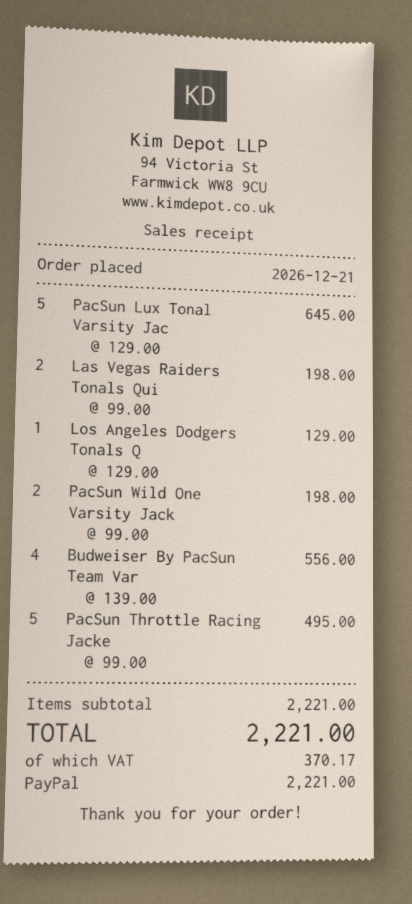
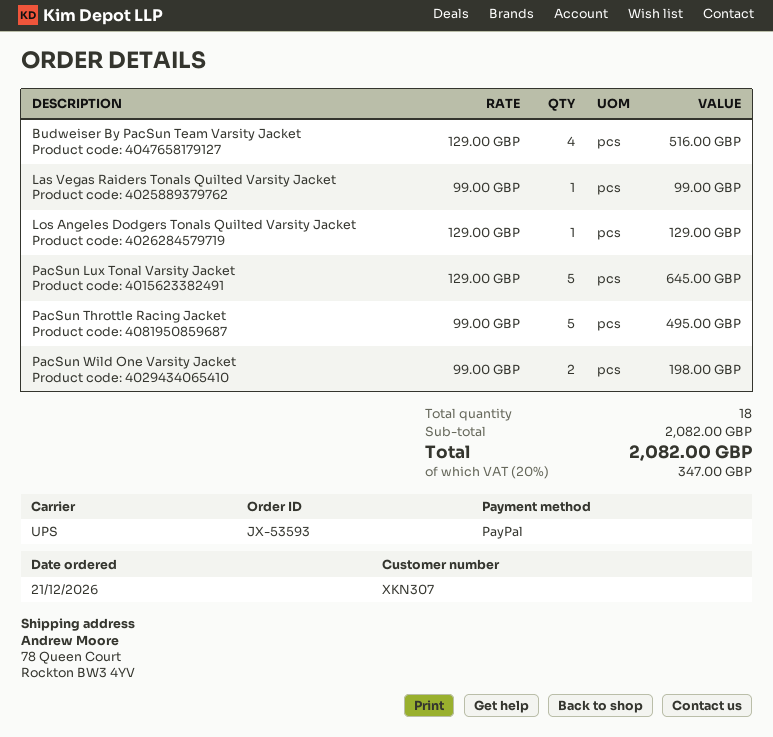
Las Vegas Raiders Tonals Qui: 2 x 99.00 = 198.00 -> 1 x 99.00 = 99.00
Budweiser By PacSun Team Var: 4 x 139.00 = 556.00 -> 4 x 129.00 = 516.00
subtotal: 2221.00 -> 2082.00
tax: 370.17 -> 347.00
total: 2221.00 -> 2082.00

